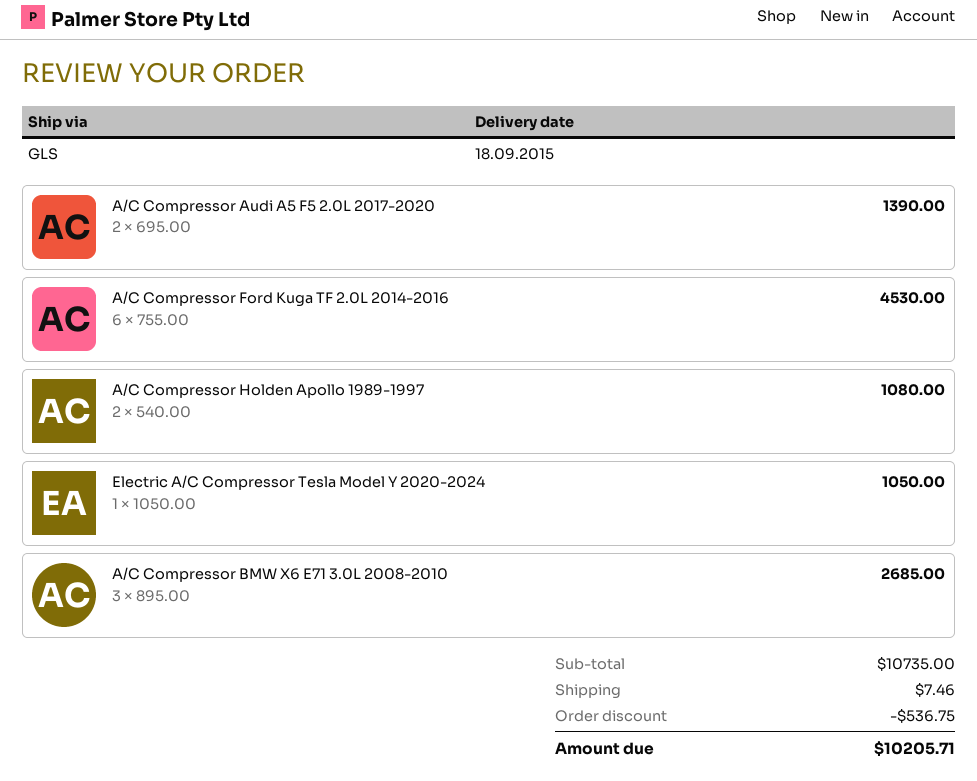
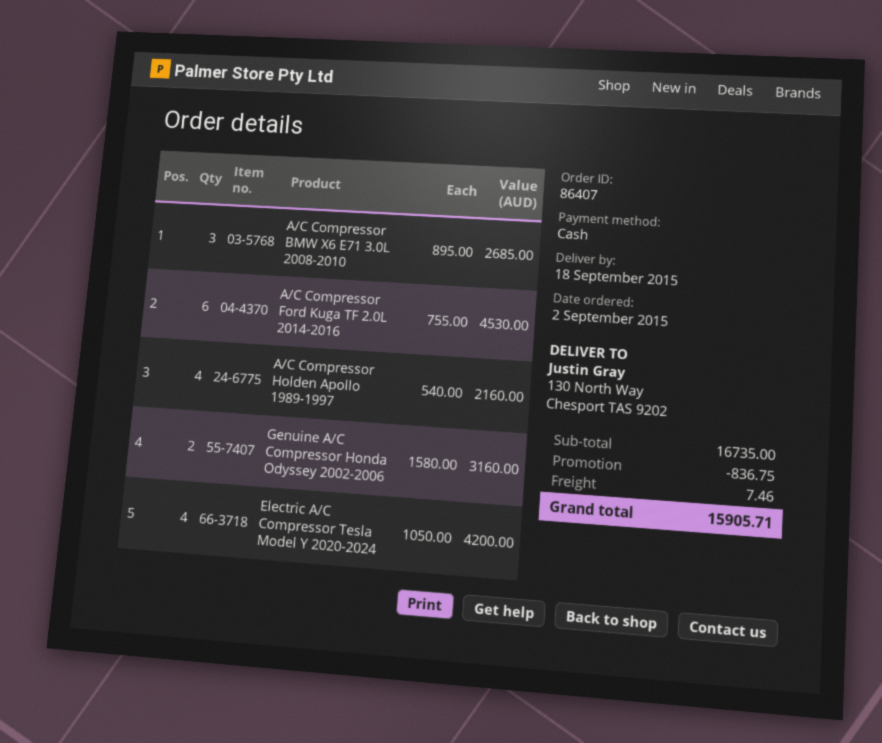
A/C Compressor Audi A5 F5 2.0L 2017-2020: 2 x 695.00 = 1390.00 -> none
A/C Compressor Holden Apollo 1989-1997: 2 x 540.00 = 1080.00 -> 4 x 540.00 = 2160.00
Electric A/C Compressor Tesla Model Y 2020-2024: 1 x 1050.00 = 1050.00 -> 4 x 1050.00 = 4200.00
Genuine A/C Compressor Honda Odyssey 2002-2006: none -> 2 x 1580.00 = 3160.00
subtotal: 10735.00 -> 16735.00
discount: 536.75 -> 836.75
total: 10205.71 -> 15905.71

